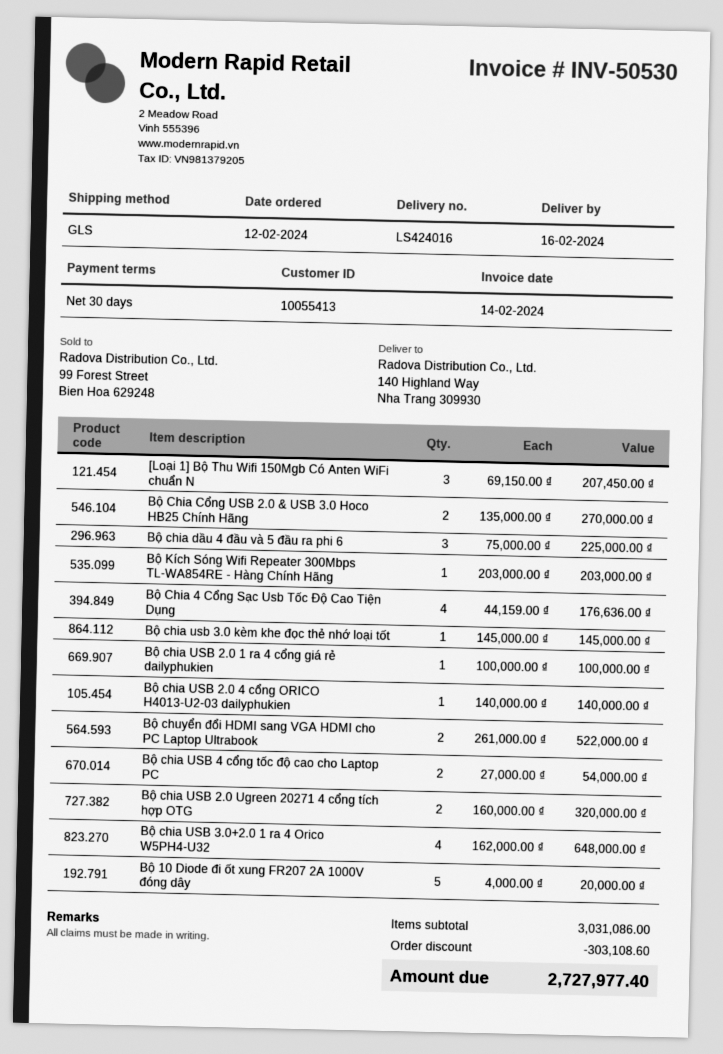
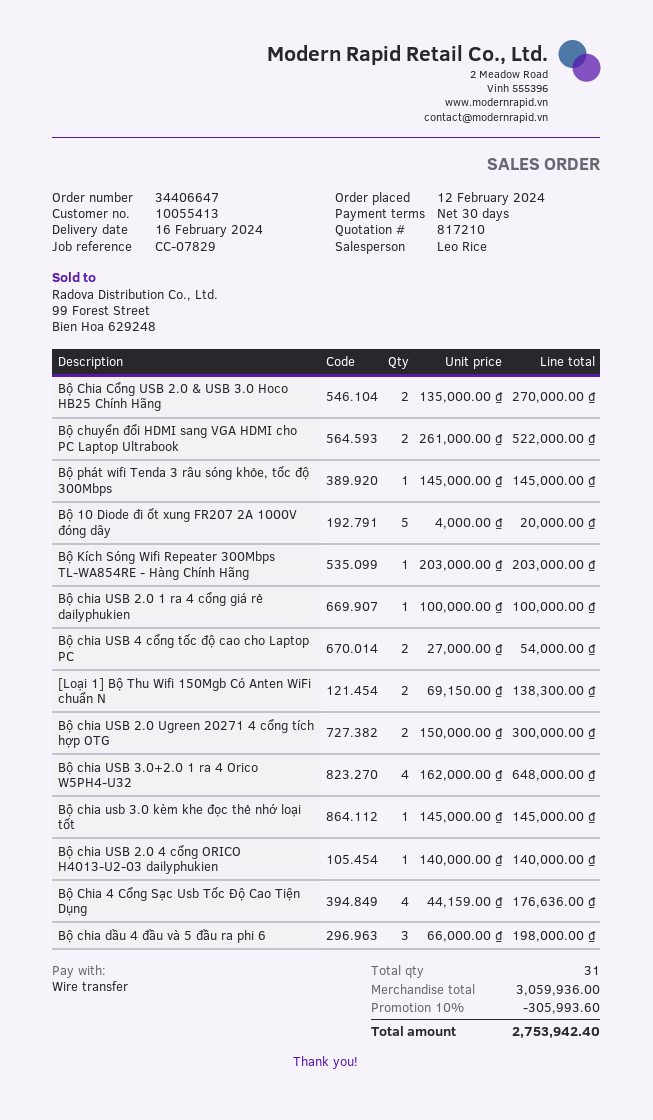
[Loại 1] Bộ Thu Wifi 150Mgb Có Anten WiFi chuẩn N: 3 x 69150.00 = 207450.00 -> 2 x 69150.00 = 138300.00
Bộ chia dầu 4 đầu và 5 đầu ra phi 6: 3 x 75000.00 = 225000.00 -> 3 x 66000.00 = 198000.00
Bộ chia USB 2.0 Ugreen 20271 4 cổng tích hợp OTG: 2 x 160000.00 = 320000.00 -> 2 x 150000.00 = 300000.00
Bộ phát wifi Tenda 3 râu sóng khỏe, tốc độ 300Mbps: none -> 1 x 145000.00 = 145000.00
subtotal: 3031086.00 -> 3059936.00
discount: 303108.60 -> 305993.60
total: 2727977.40 -> 2753942.40

